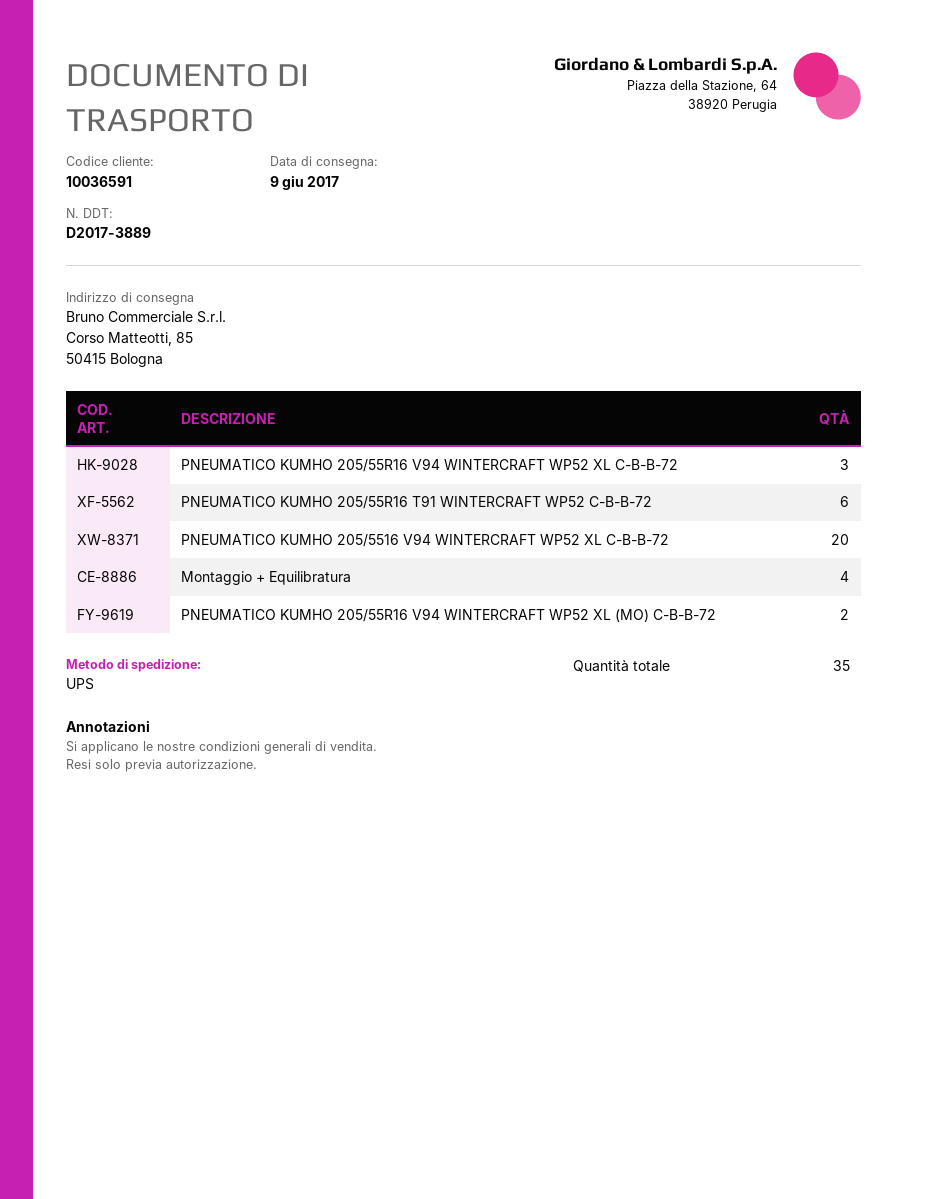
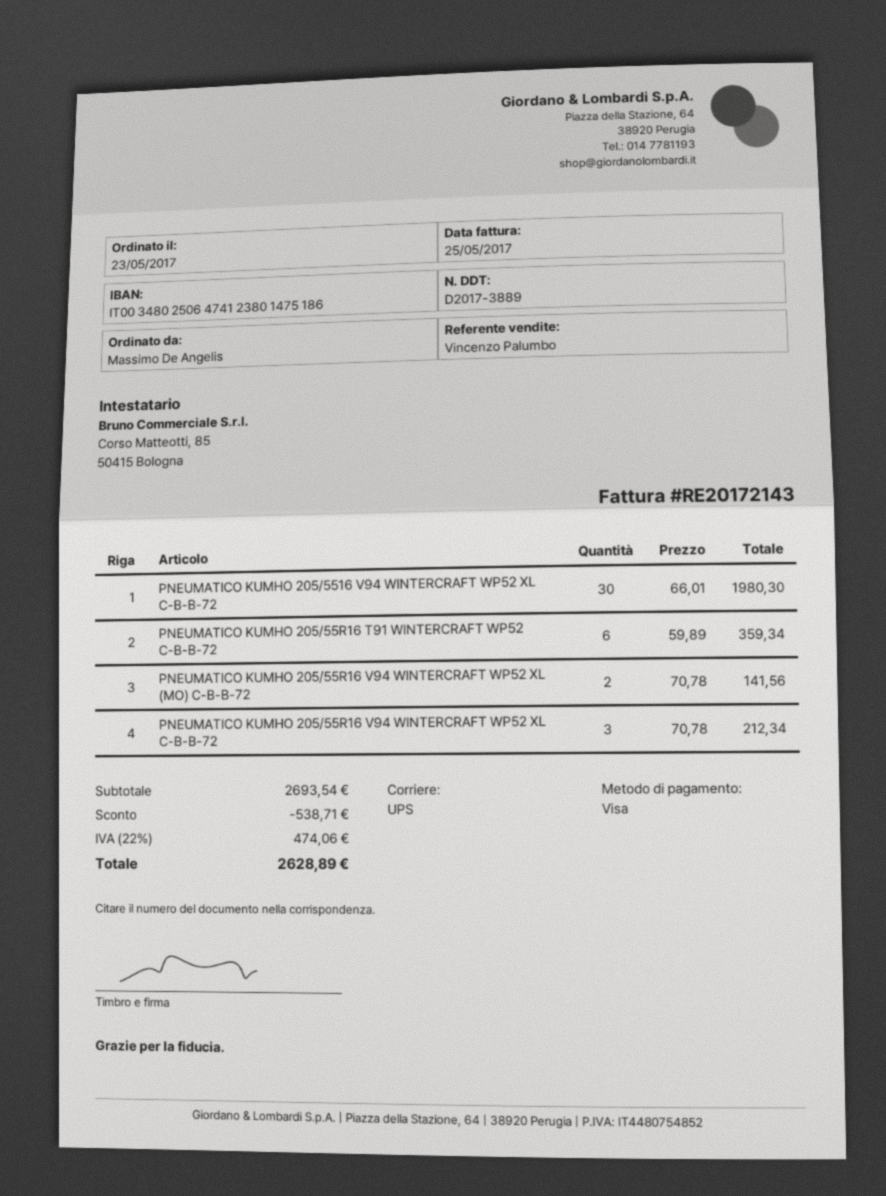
PNEUMATICO KUMHO 205/5516 V94 WINTERCRAFT WP52 XL C-B-B-72: 20 -> 30
Montaggio + Equilibratura: 4 -> none

